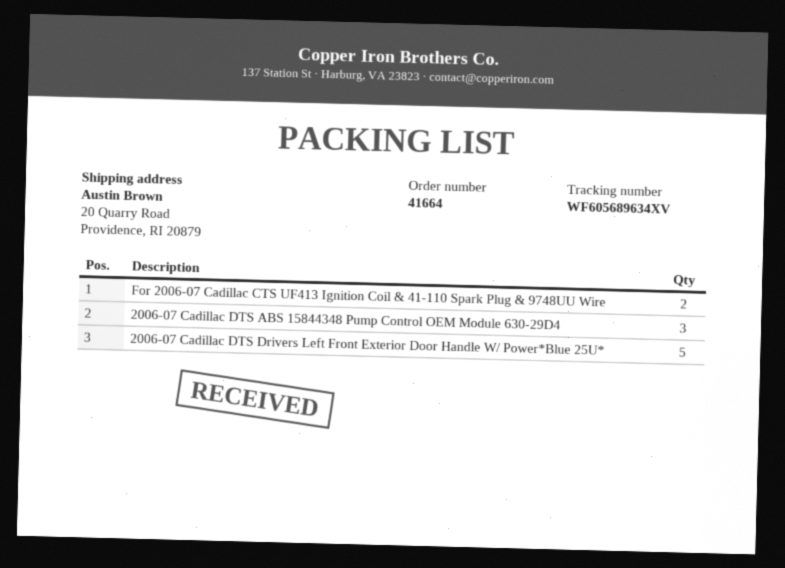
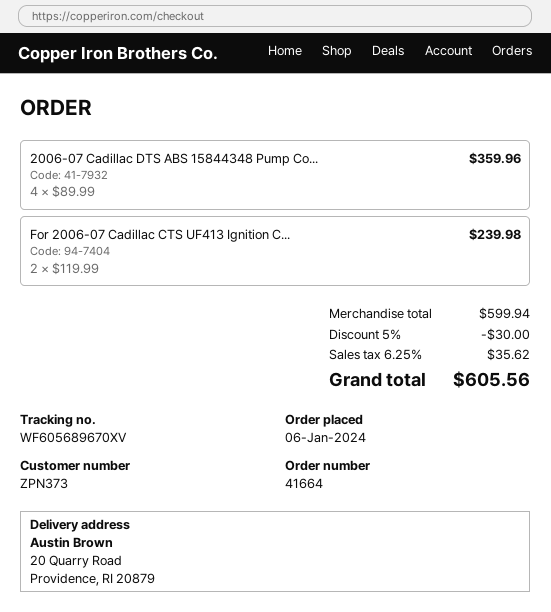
tracking number: WF605689634XV -> WF605689670XV
2006-07 Cadillac DTS ABS 15844348 Pump Control OEM Module 630-29D4: 3 -> 4
2006-07 Cadillac DTS Drivers Left Front Exterior Door Handle W/ Power*Blue 25U*: 5 -> none

